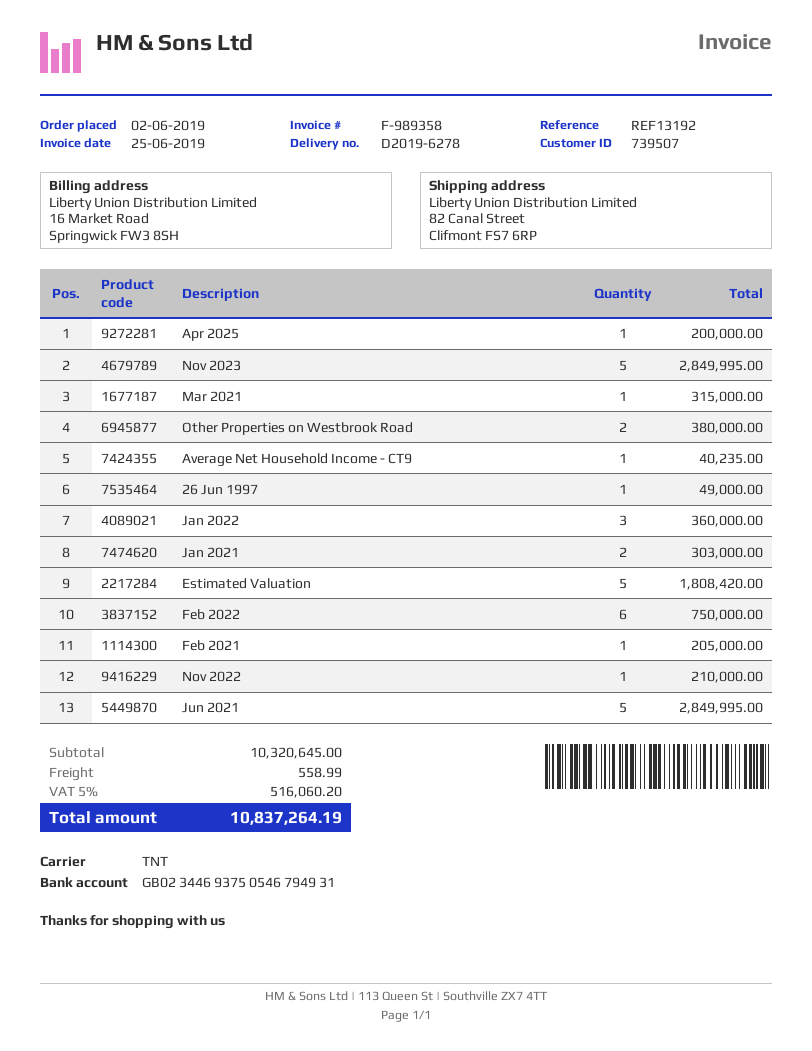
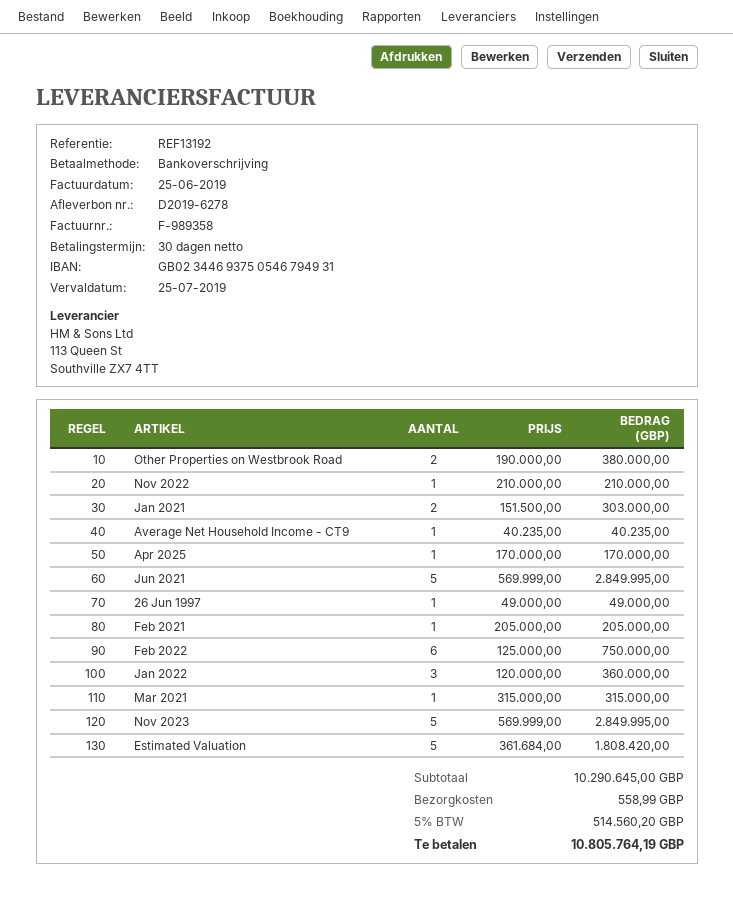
Apr 2025: 1 for 200000.00 -> 1 for 170000.00
subtotal: 10320645.00 -> 10290645.00
tax: 5% = 516060.20 -> 5% = 514560.20
total: 10837264.19 -> 10805764.19

